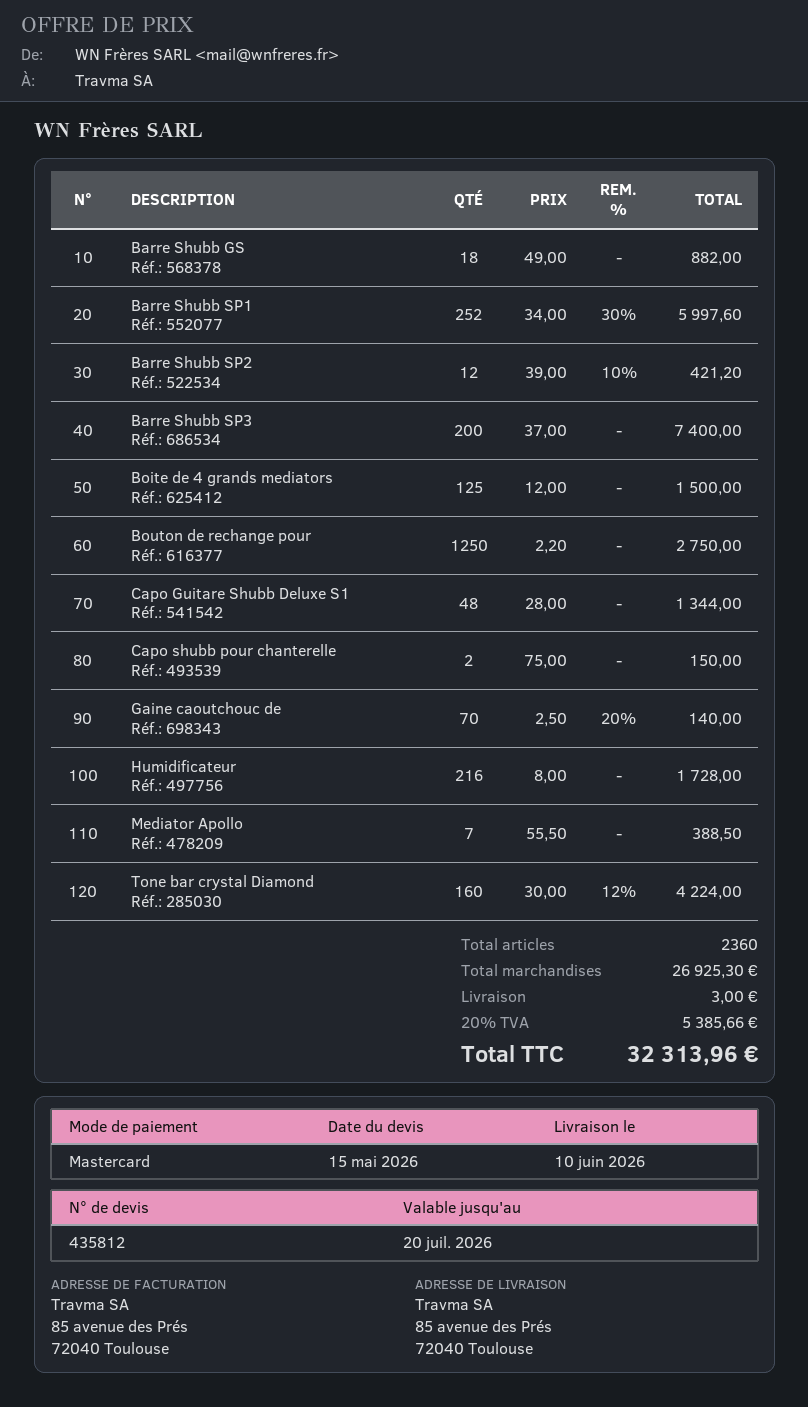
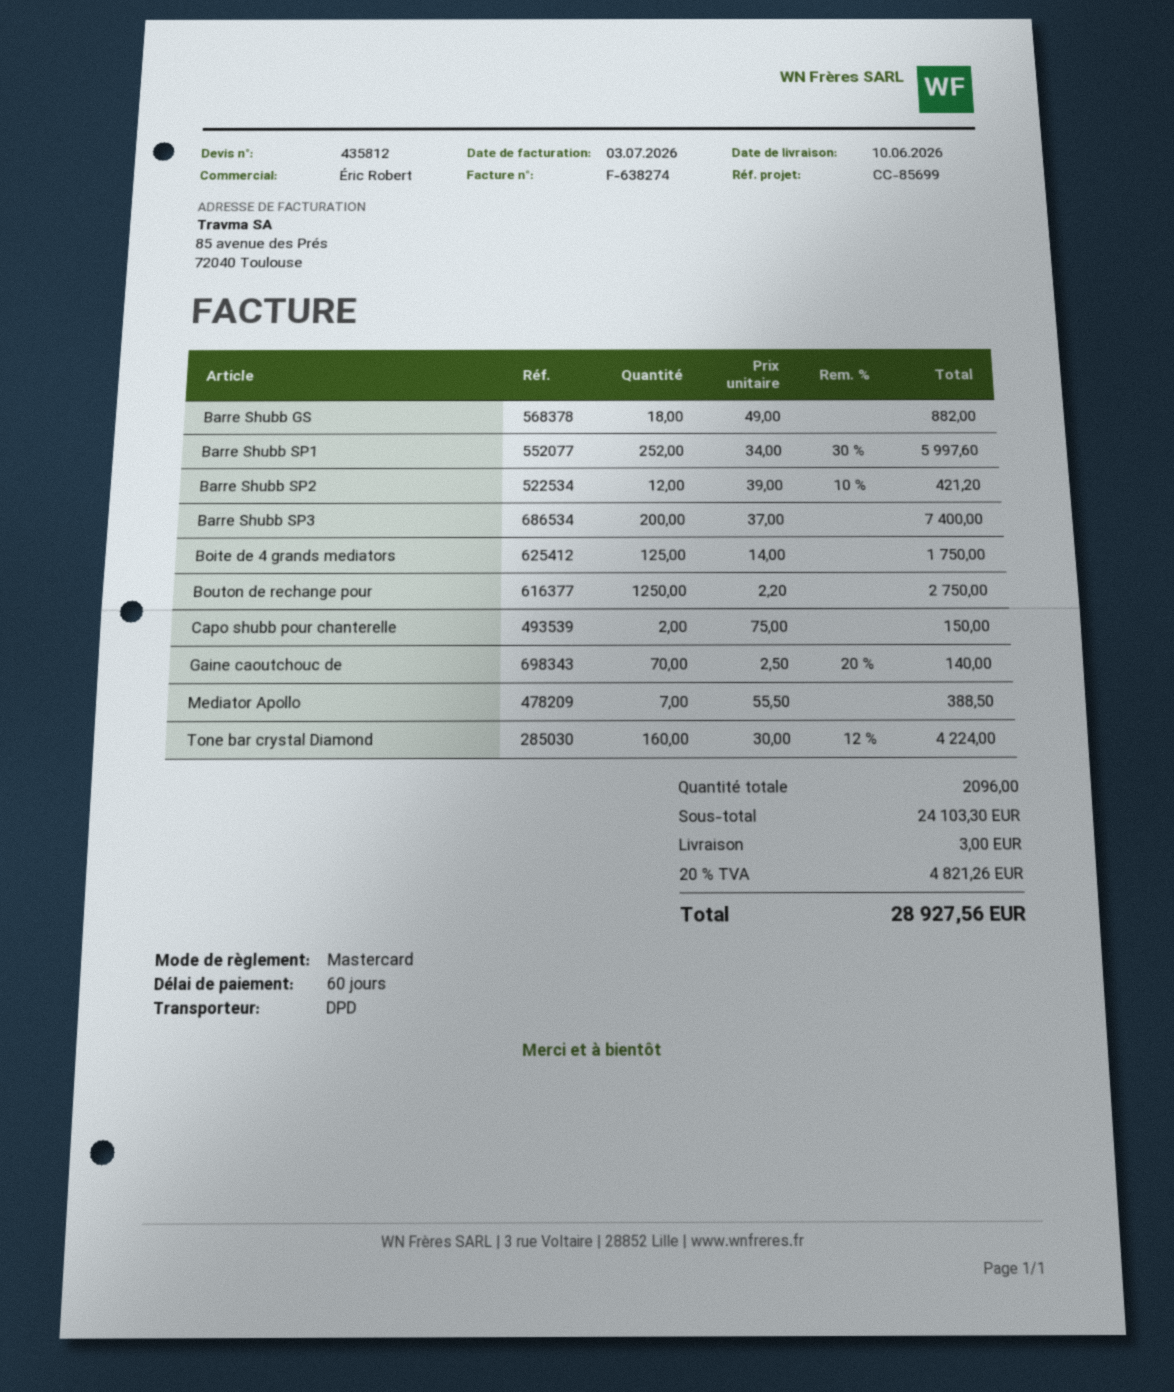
Boite de 4 grands mediators: 125 x 12.00 = 1500.00 -> 125 x 14.00 = 1750.00
Capo Guitare Shubb Deluxe S1: 48 x 28.00 = 1344.00 -> none
Humidificateur: 216 x 8.00 = 1728.00 -> none
total quantity: 2360 -> 2096
subtotal: 26925.30 -> 24103.30
tax: 20% = 5385.66 -> 20% = 4821.26
total: 32313.96 -> 28927.56

